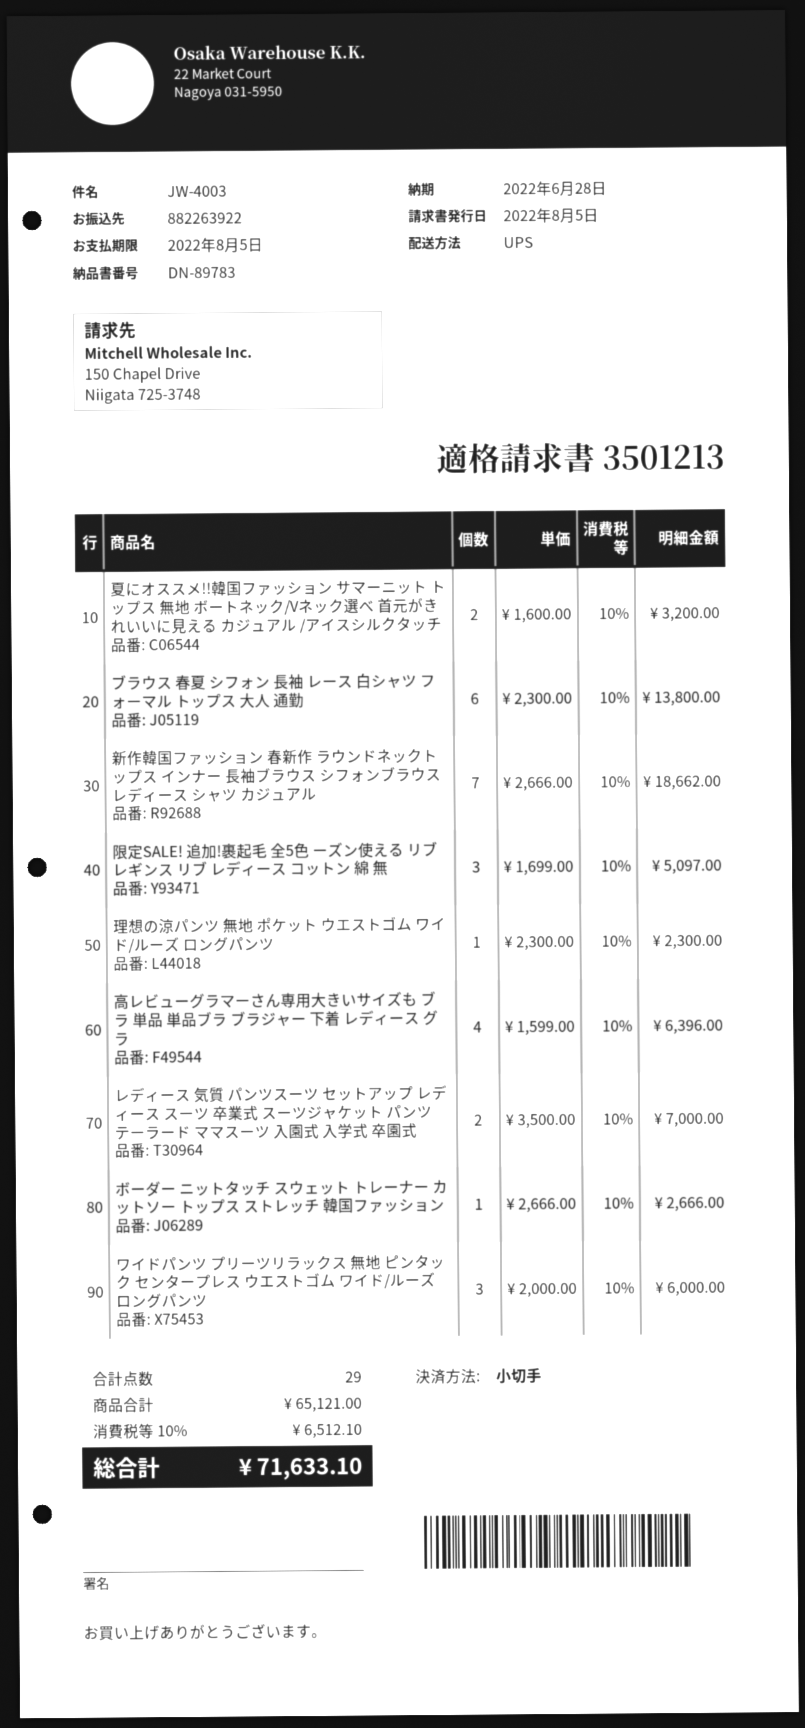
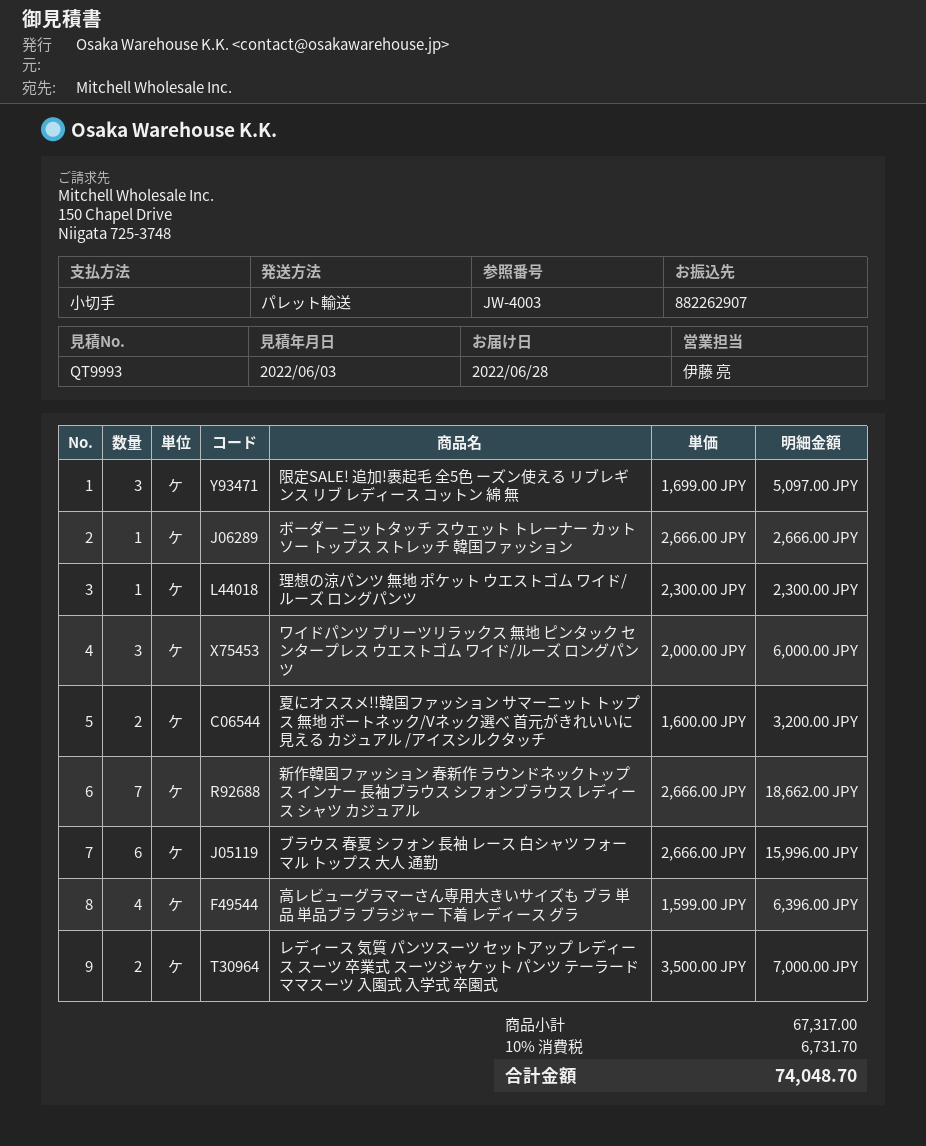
bank account: 882263922 -> 882262907
shipping method: UPS -> pallet freight
ブラウス 春夏 シフォン 長袖 レース 白シャツ フォーマル トップス 大人 通勤: 6 x 2300.00 = 13800.00 -> 6 x 2666.00 = 15996.00
subtotal: 65121.00 -> 67317.00
tax: 10% = 6512.10 -> 10% = 6731.70
total: 71633.10 -> 74048.70

